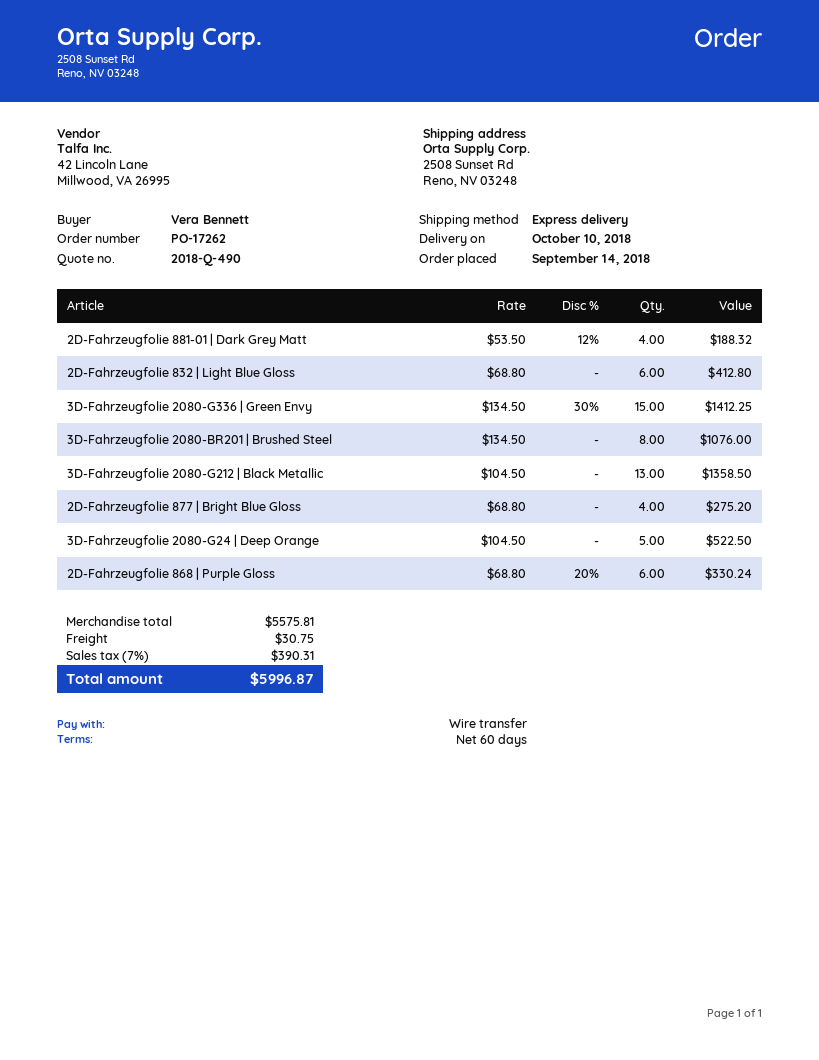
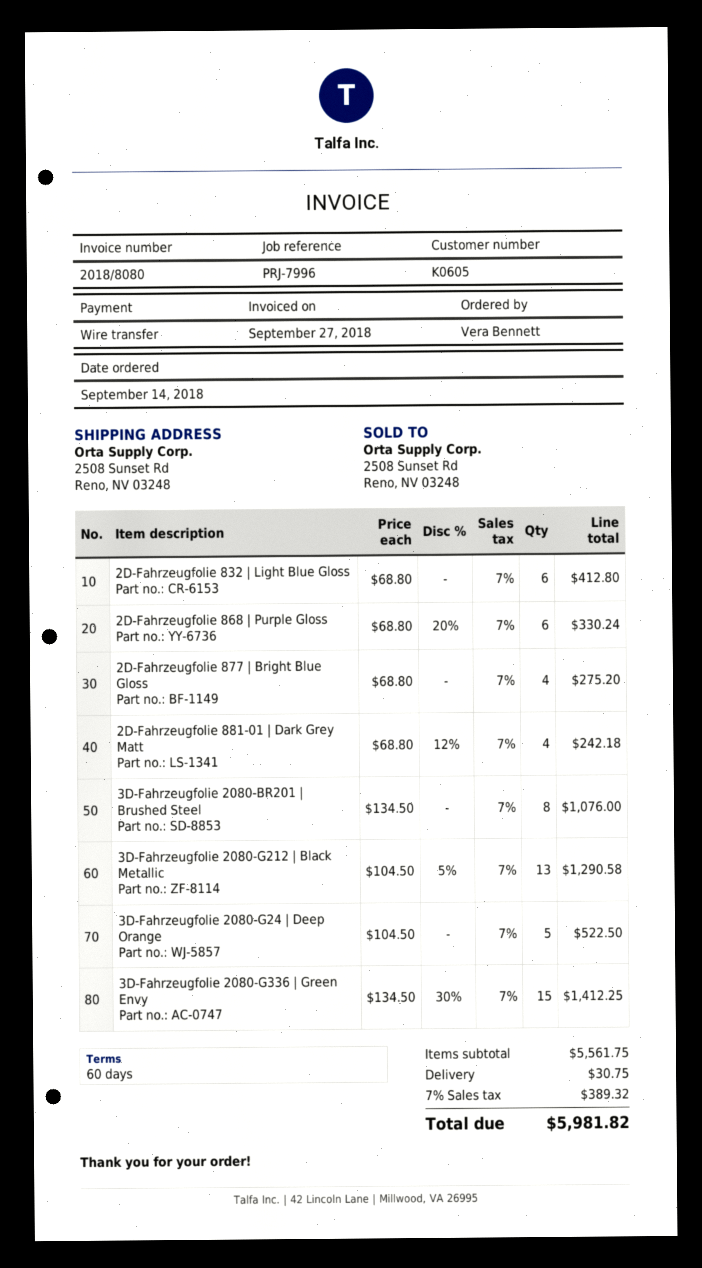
2D-Fahrzeugfolie 881-01 | Dark Grey Matt: 4 x 53.50 - 12% = 188.32 -> 4 x 68.80 - 12% = 242.18
3D-Fahrzeugfolie 2080-G212 | Black Metallic: 13 x 104.50 = 1358.50 -> 13 x 104.50 - 5% = 1290.58
subtotal: 5575.81 -> 5561.75
tax: 7% = 390.31 -> 7% = 389.32
total: 5996.87 -> 5981.82

